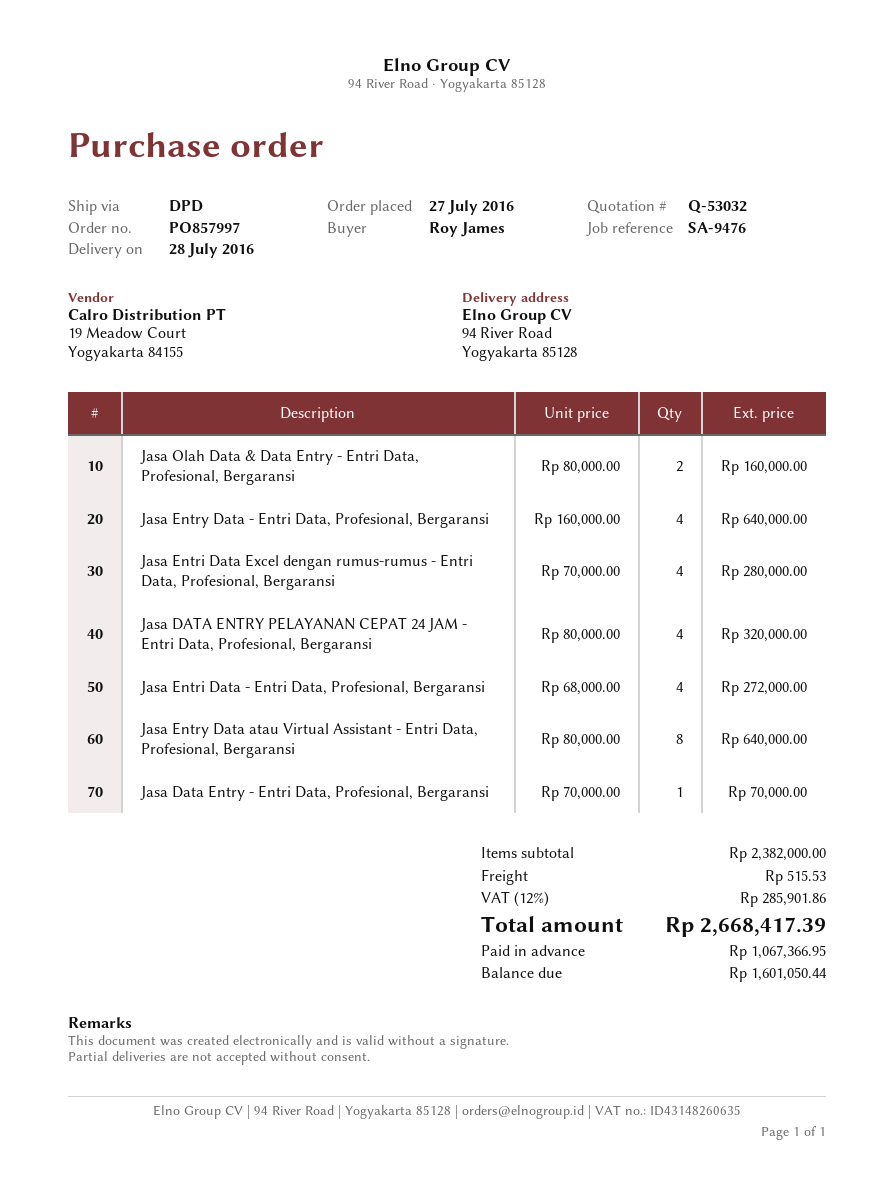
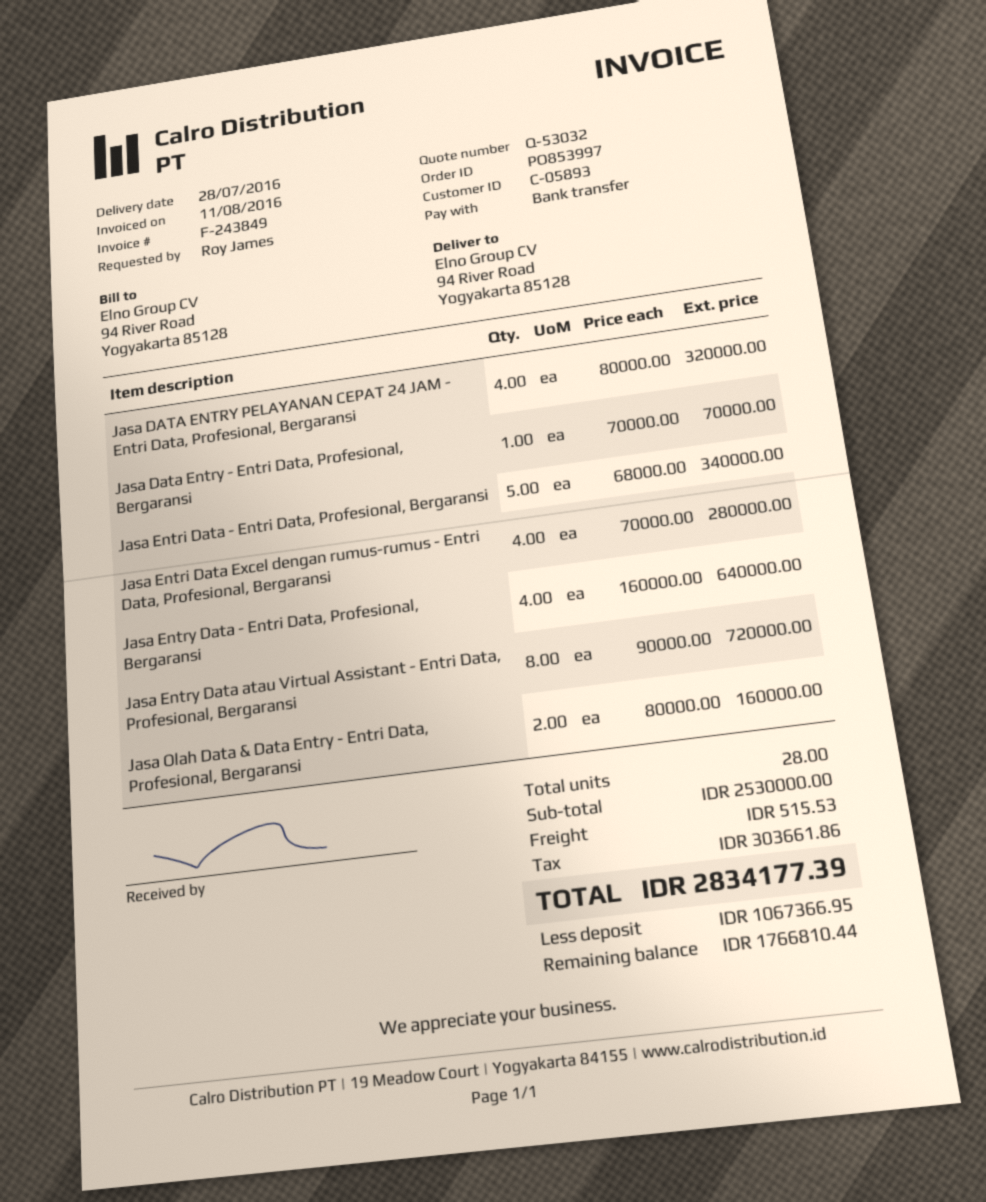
order number: PO857997 -> PO853997
Jasa Entri Data - Entri Data, Profesional, Bergaransi: 4 x 68000.00 = 272000.00 -> 5 x 68000.00 = 340000.00
Jasa Entry Data atau Virtual Assistant - Entri Data, Profesional, Bergaransi: 8 x 80000.00 = 640000.00 -> 8 x 90000.00 = 720000.00
subtotal: 2382000.00 -> 2530000.00
tax: 285901.86 -> 303661.86
total: 2668417.39 -> 2834177.39
balance: 1601050.44 -> 1766810.44

